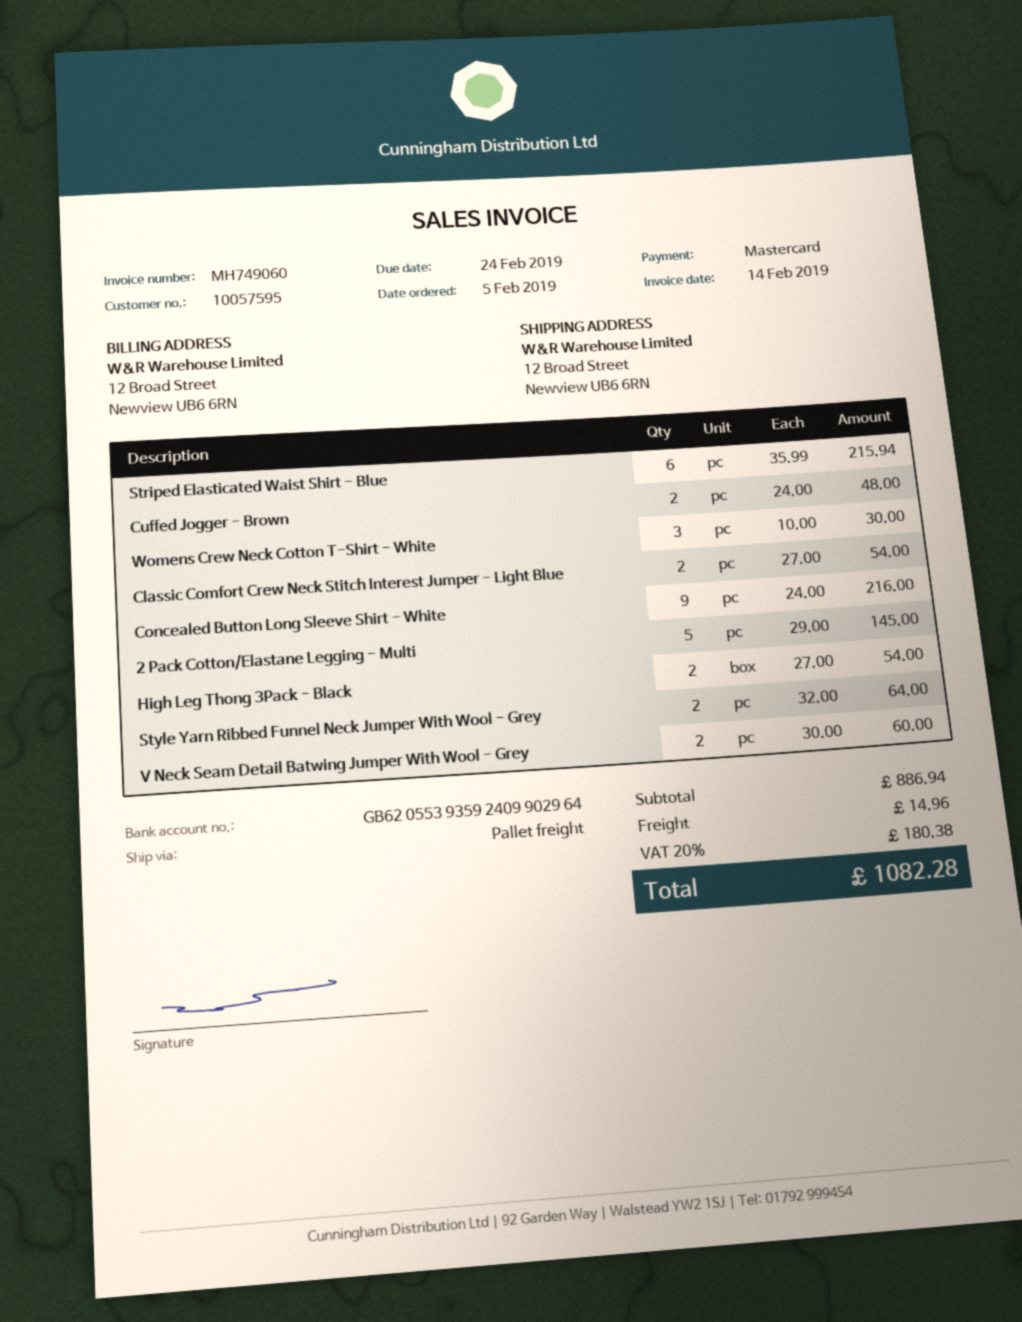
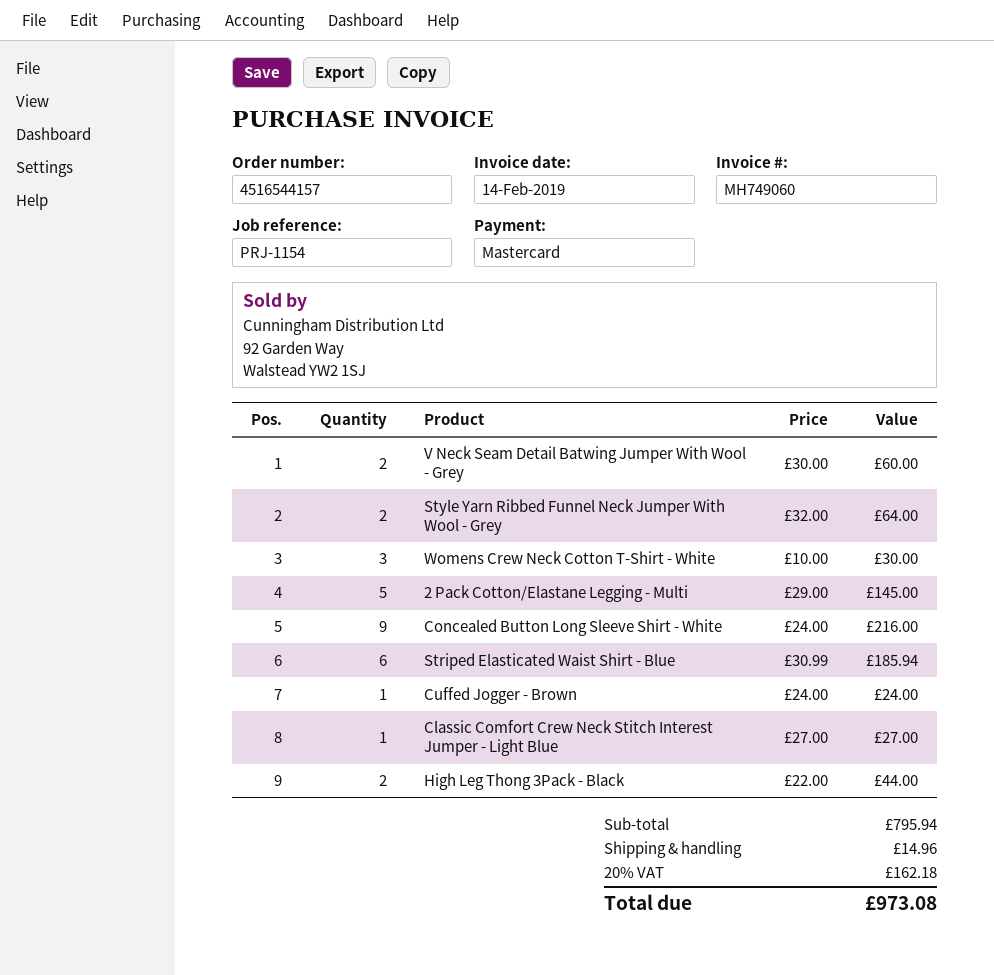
Striped Elasticated Waist Shirt - Blue: 6 x 35.99 = 215.94 -> 6 x 30.99 = 185.94
Cuffed Jogger - Brown: 2 x 24.00 = 48.00 -> 1 x 24.00 = 24.00
Classic Comfort Crew Neck Stitch Interest Jumper - Light Blue: 2 x 27.00 = 54.00 -> 1 x 27.00 = 27.00
High Leg Thong 3Pack - Black: 2 x 27.00 = 54.00 -> 2 x 22.00 = 44.00
subtotal: 886.94 -> 795.94
tax: 20% = 180.38 -> 20% = 162.18
total: 1082.28 -> 973.08

